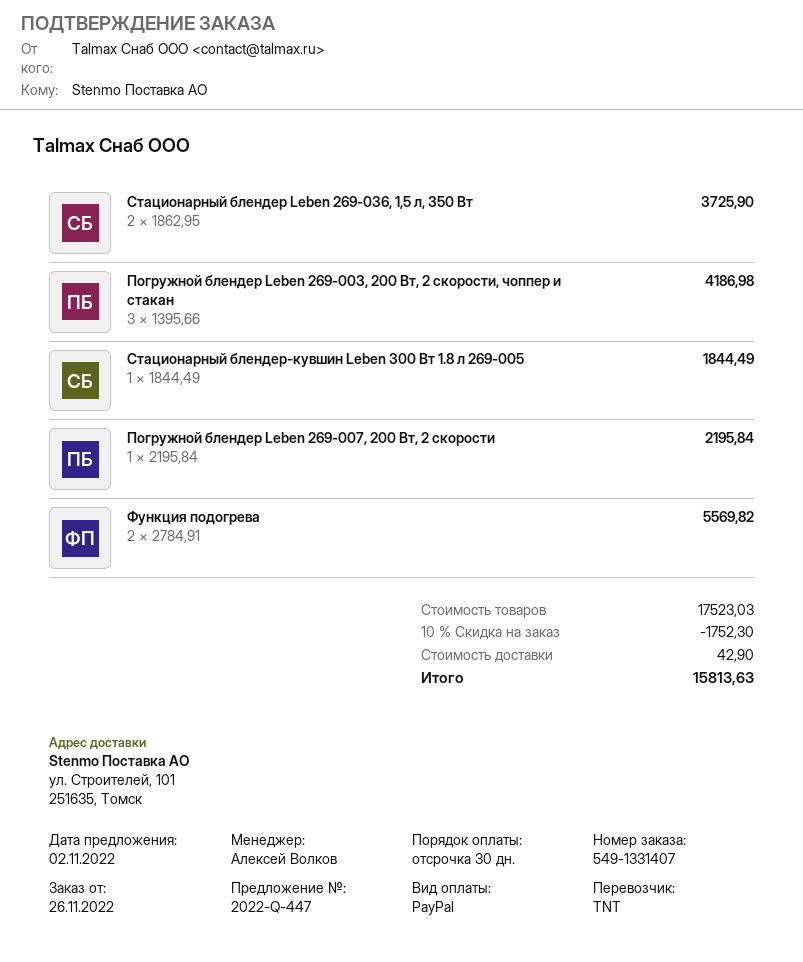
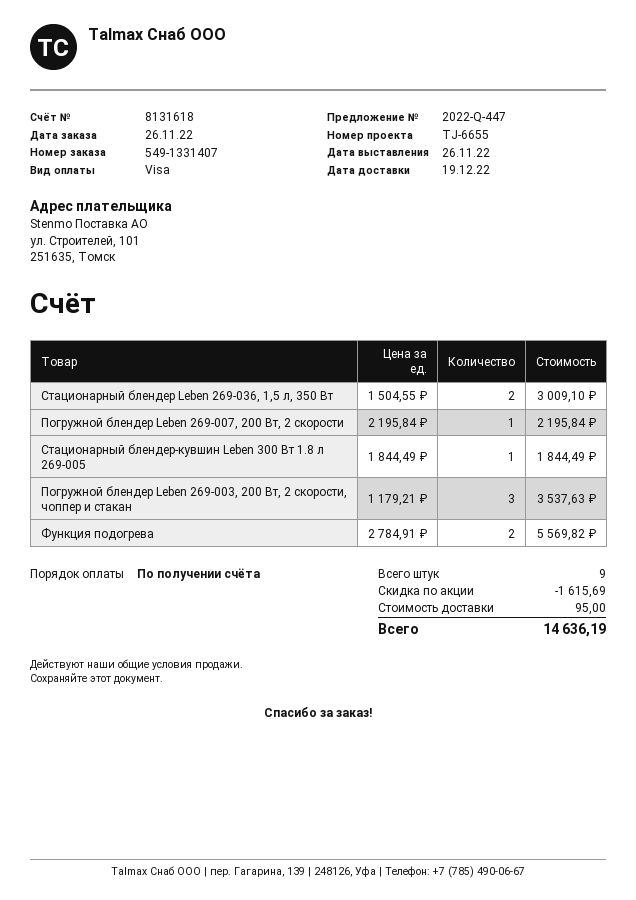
payment terms: 30 days -> on receipt
payment method: PayPal -> Visa
Стационарный блендер Leben 269-036, 1,5 л, 350 Вт: 2 x 1862.95 = 3725.90 -> 2 x 1504.55 = 3009.10
Погружной блендер Leben 269-003, 200 Вт, 2 скорости, чоппер и стакан: 3 x 1395.66 = 4186.98 -> 3 x 1179.21 = 3537.63
discount: 1752.30 -> 1615.69
shipping: 42.90 -> 95.00
total: 15813.63 -> 14636.19

